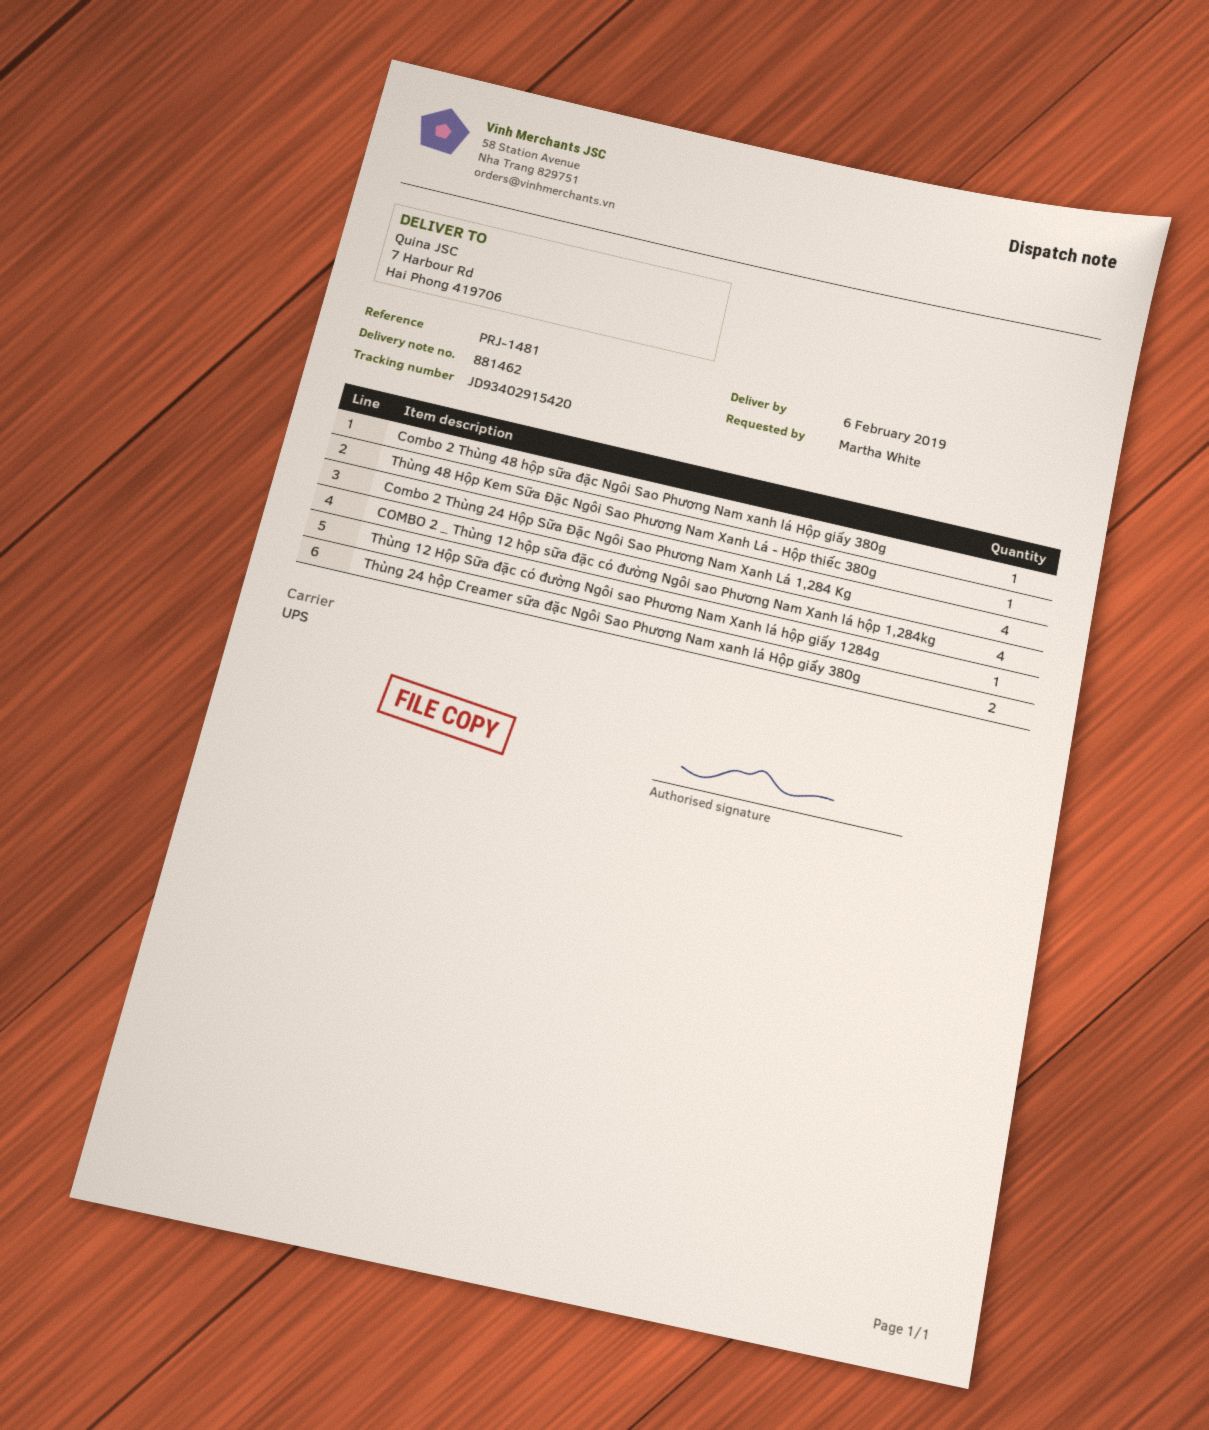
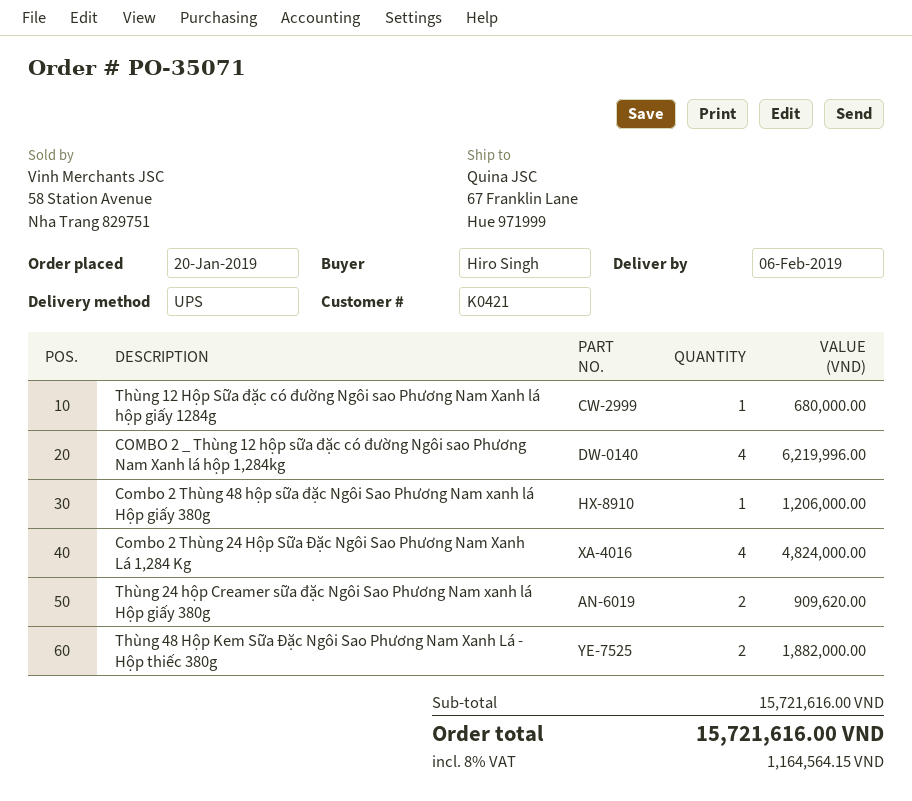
ordered by: Martha White -> Hiro Singh
ship to: 7 Harbour Rd, Hai Phong 419706 -> 67 Franklin Lane, Hue 971999
Thùng 48 Hộp Kem Sữa Đặc Ngôi Sao Phương Nam Xanh Lá - Hộp thiếc 380g: 1 -> 2

